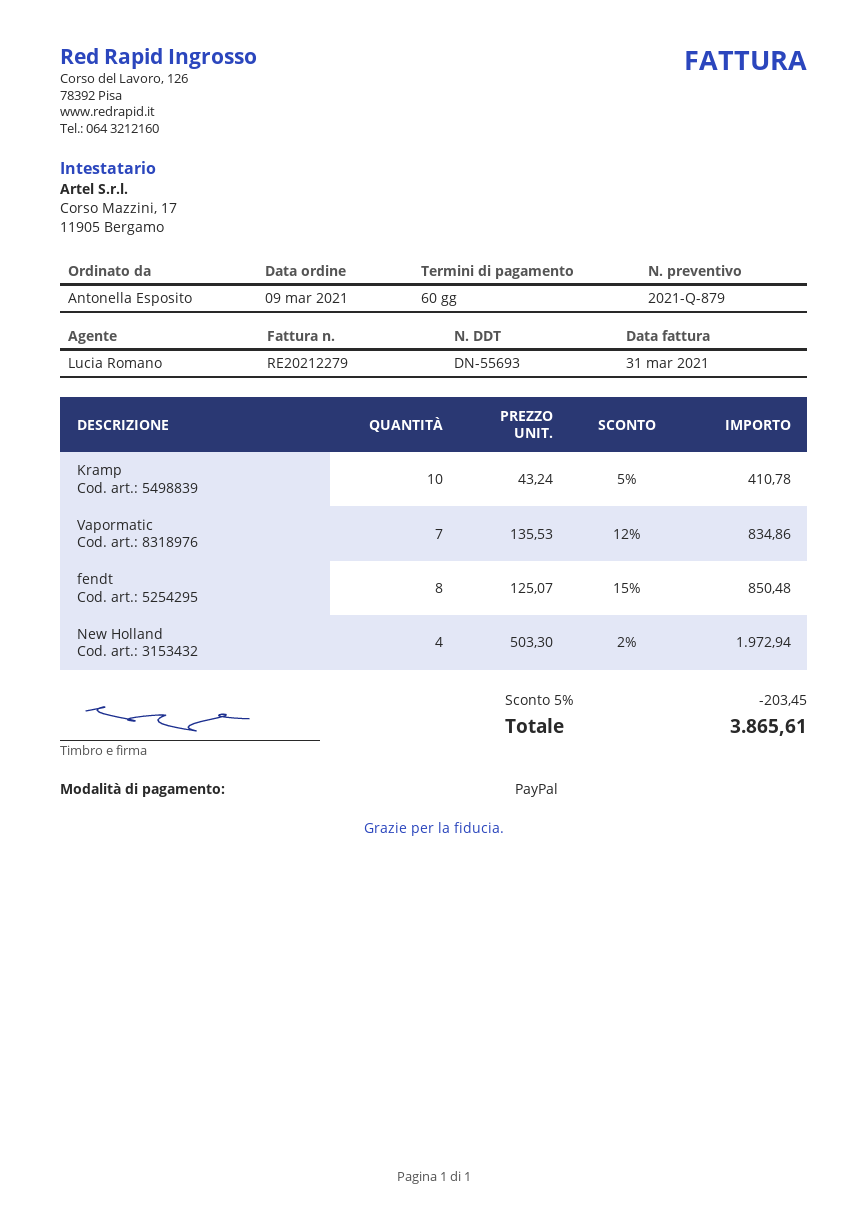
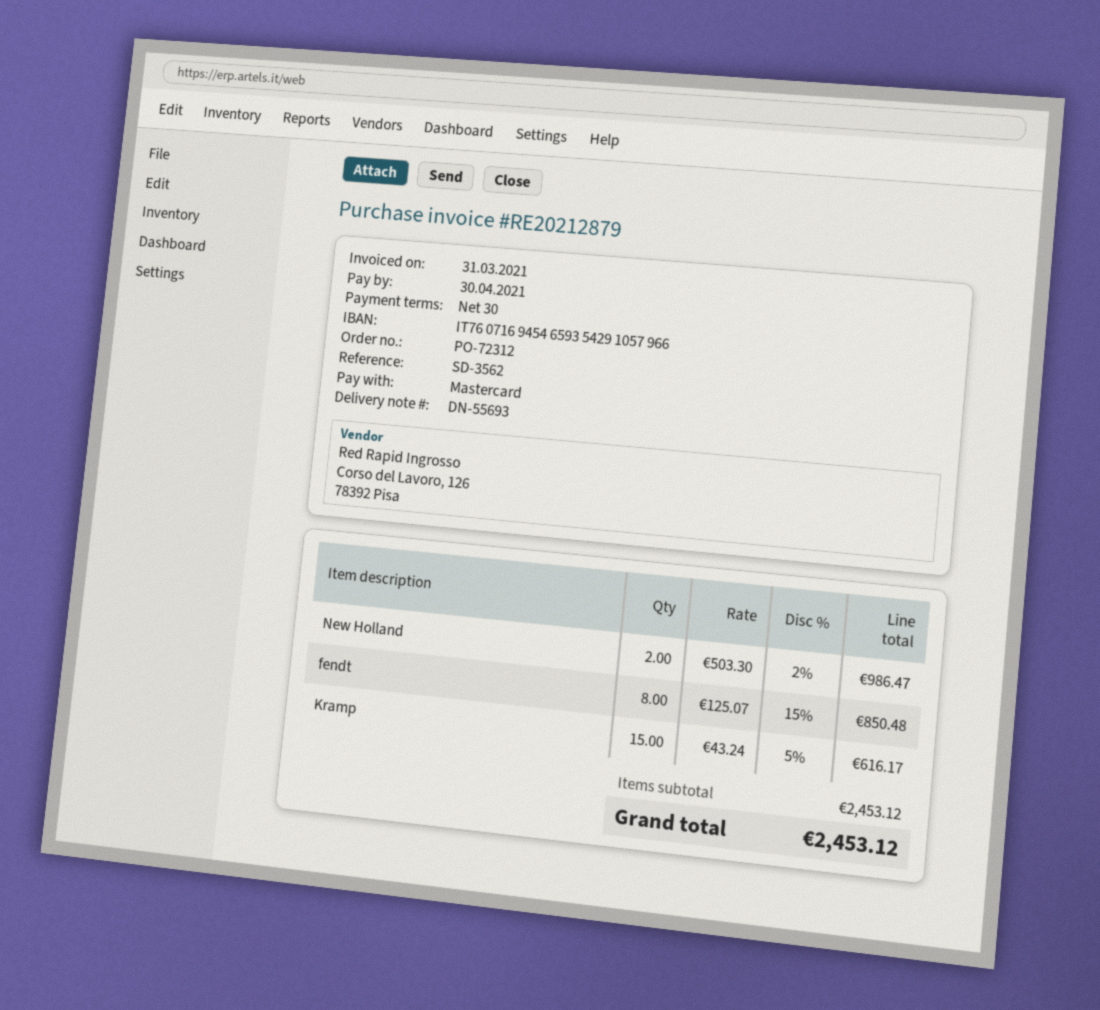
invoice number: RE20212279 -> RE20212879
payment terms: 60 days -> 30 days
payment method: PayPal -> Mastercard
Kramp: 10 x 43.24 - 5% = 410.78 -> 15 x 43.24 - 5% = 616.17
Vapormatic: 7 x 135.53 - 12% = 834.86 -> none
New Holland: 4 x 503.30 - 2% = 1972.94 -> 2 x 503.30 - 2% = 986.47
discount: 5% = 203.45 -> none
total: 3865.61 -> 2453.12

